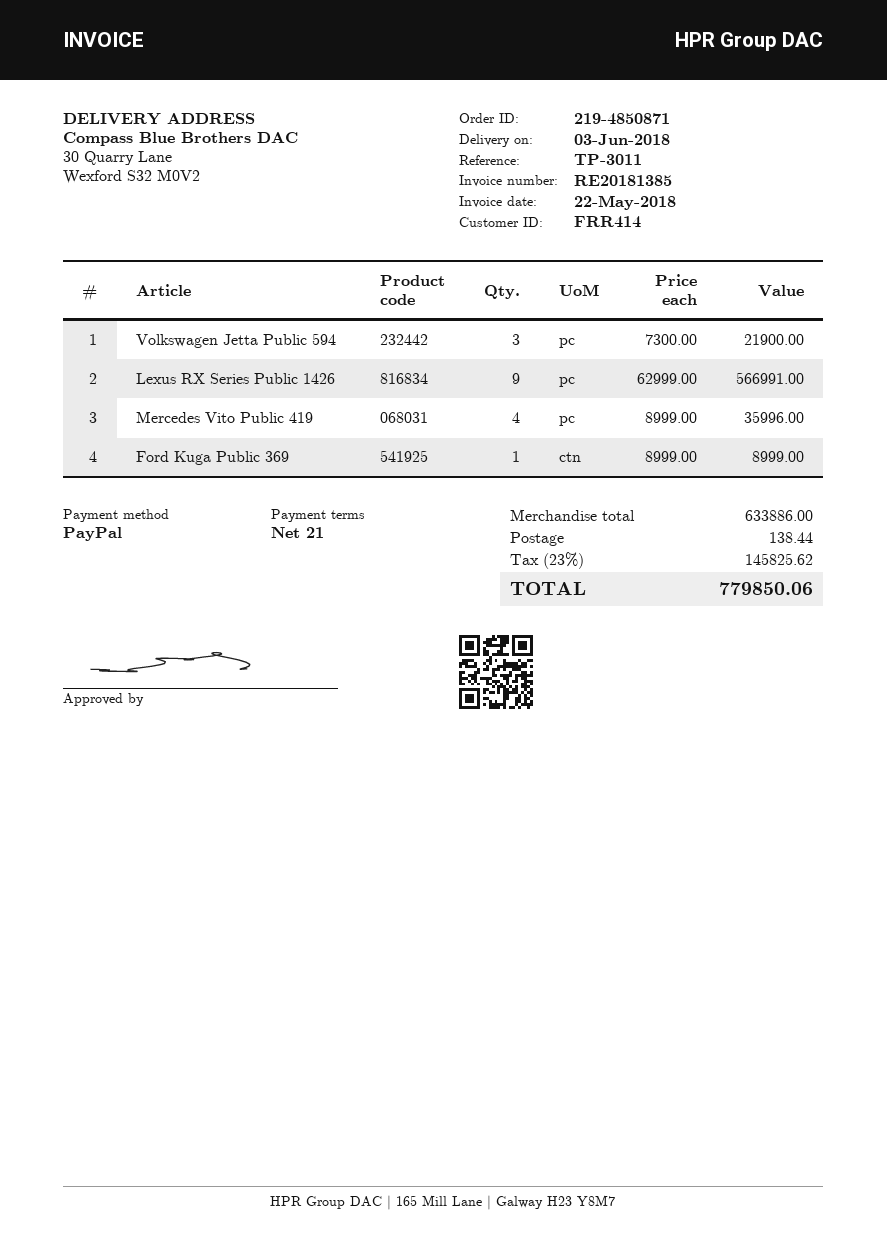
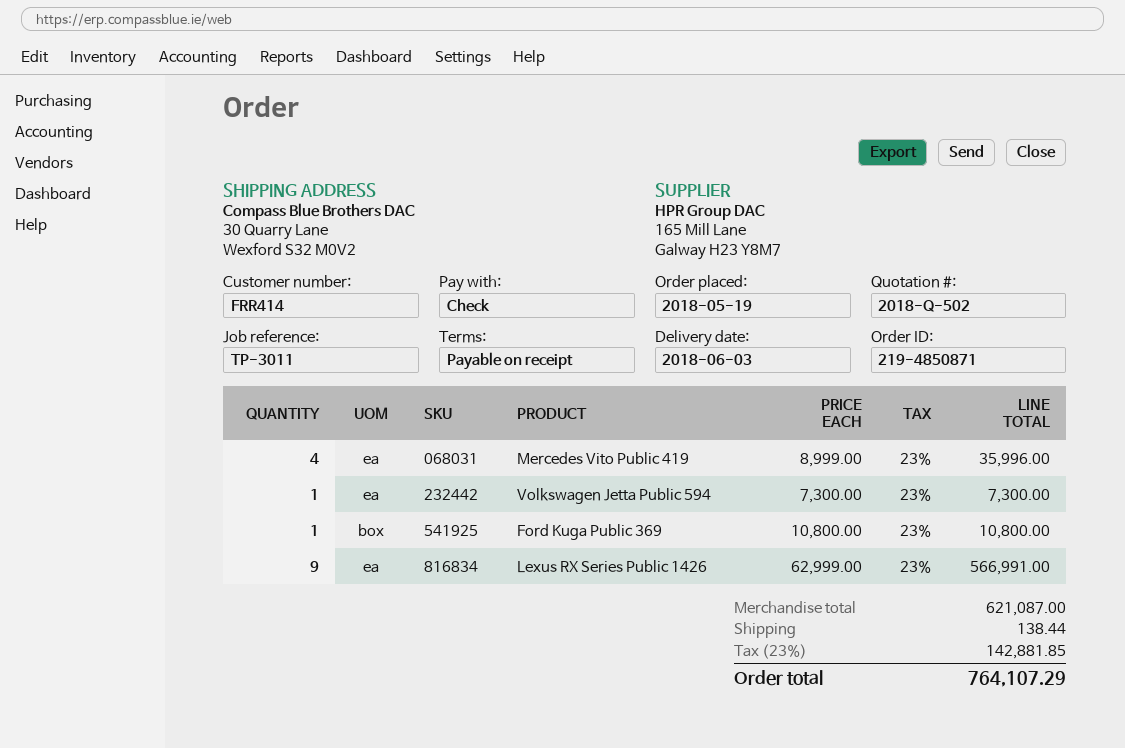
payment terms: 21 days -> on receipt
payment method: PayPal -> cheque
Volkswagen Jetta Public 594: 3 x 7300.00 = 21900.00 -> 1 x 7300.00 = 7300.00
Ford Kuga Public 369: 1 x 8999.00 = 8999.00 -> 1 x 10800.00 = 10800.00
subtotal: 633886.00 -> 621087.00
tax: 23% = 145825.62 -> 23% = 142881.85
total: 779850.06 -> 764107.29

